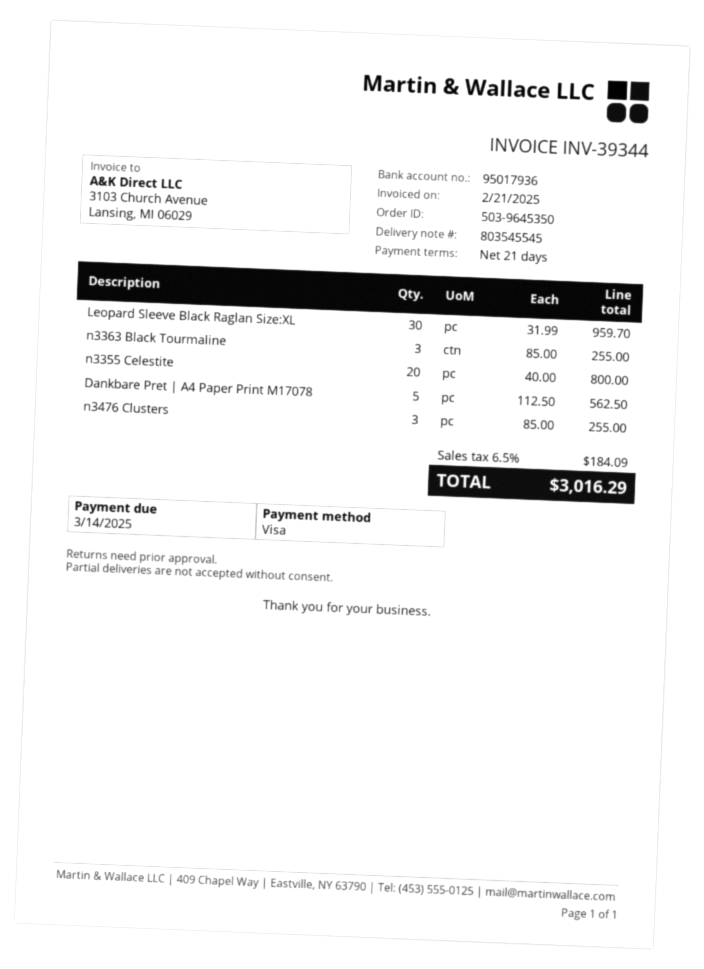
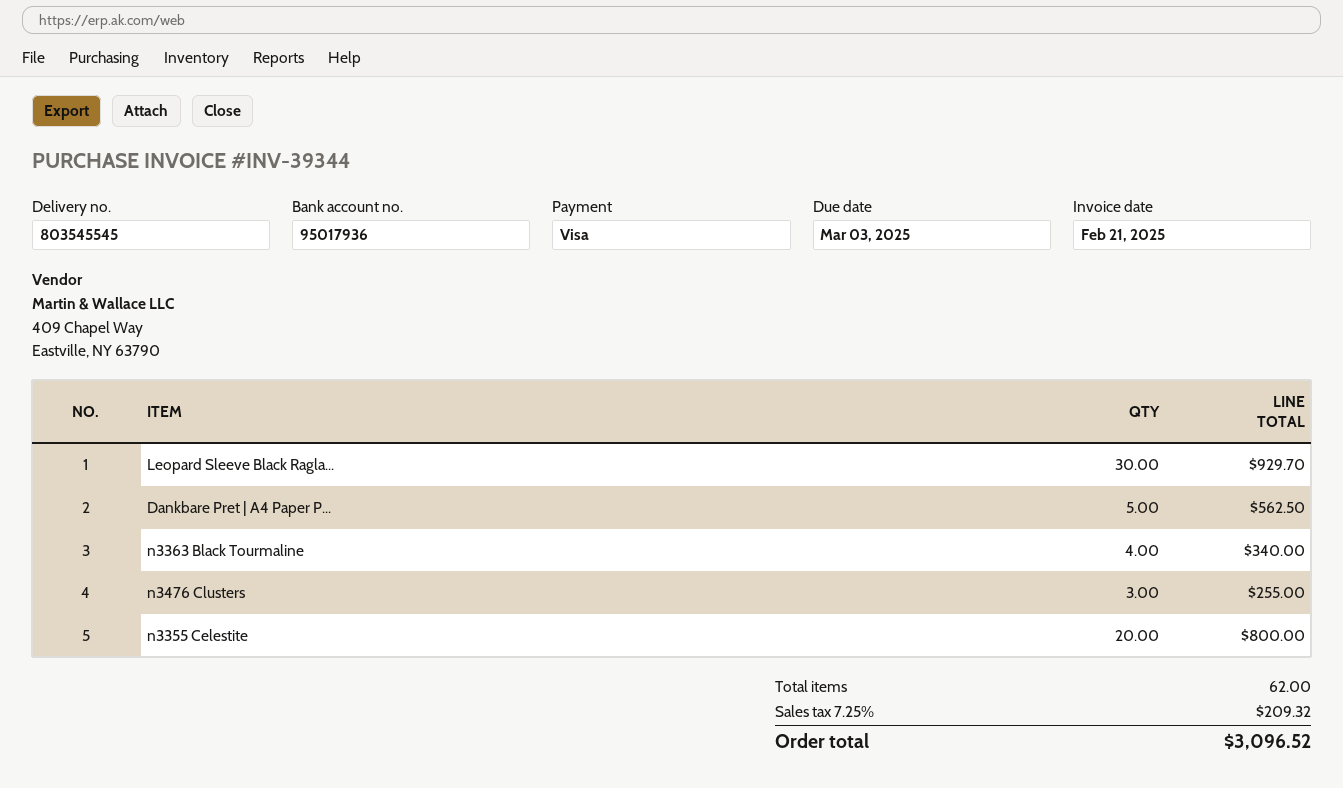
due date: 2025-03-14 -> 2025-03-03
Leopard Sleeve Black Raglan Size:XL: 30 for 959.70 -> 30 for 929.70
n3363 Black Tourmaline: 3 for 255.00 -> 4 for 340.00
tax: 6.5% = 184.09 -> 7.25% = 209.32
total: 3016.29 -> 3096.52

